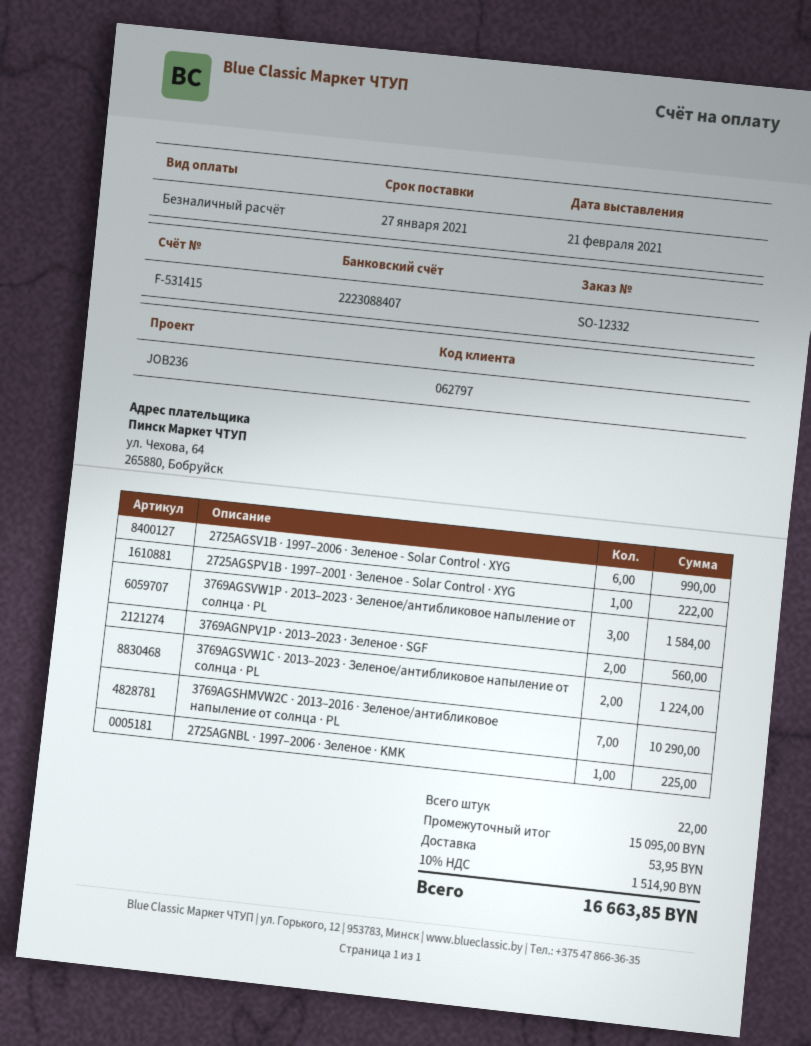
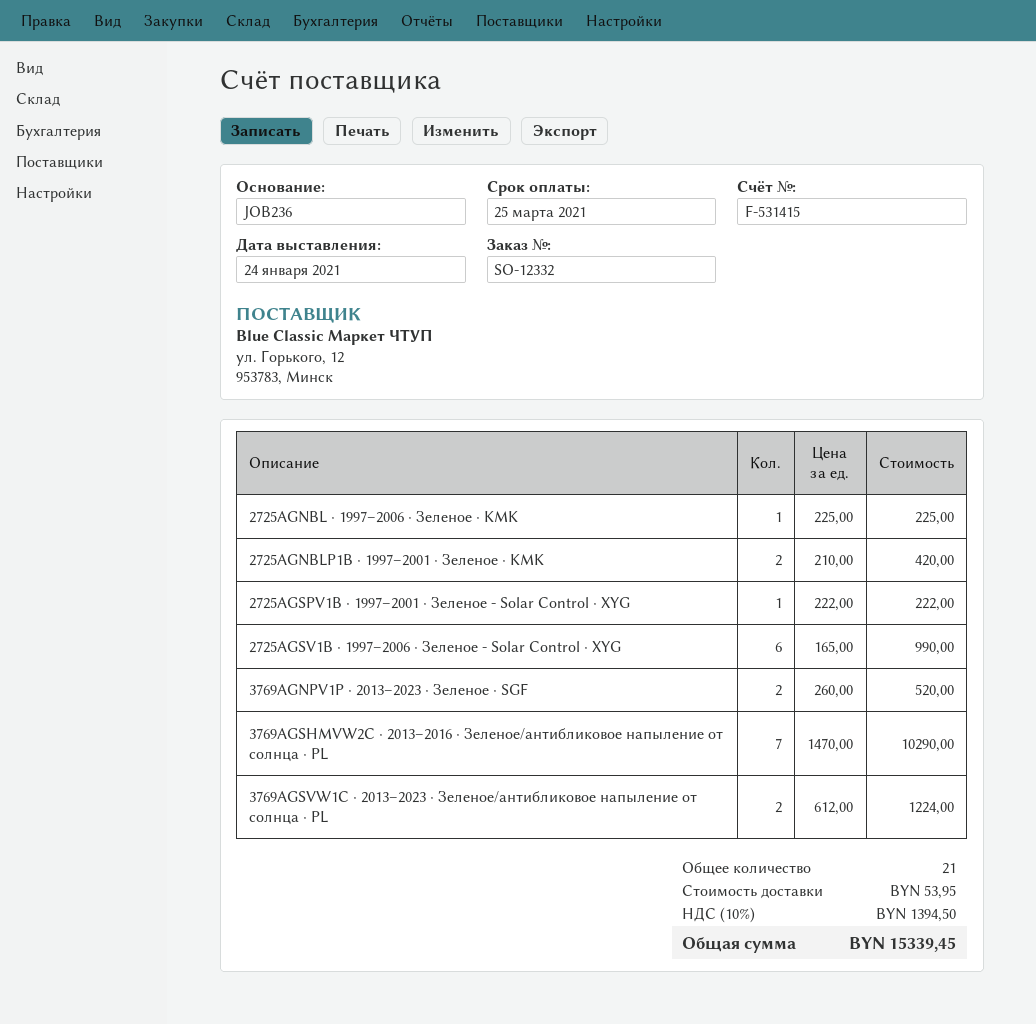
invoice date: 2021-02-21 -> 2021-01-24
3769AGSVW1P · 2013–2023 · Зеленое/антибликовое напыление от солнца · PL: 3 for 1584.00 -> none
3769AGNPV1P · 2013–2023 · Зеленое · SGF: 2 for 560.00 -> 2 for 520.00
2725AGNBLP1B · 1997–2001 · Зеленое · KMK: none -> 2 for 420.00
total quantity: 22 -> 21
tax: 10% = 1514.90 -> 10% = 1394.50
total: 16663.85 -> 15339.45

